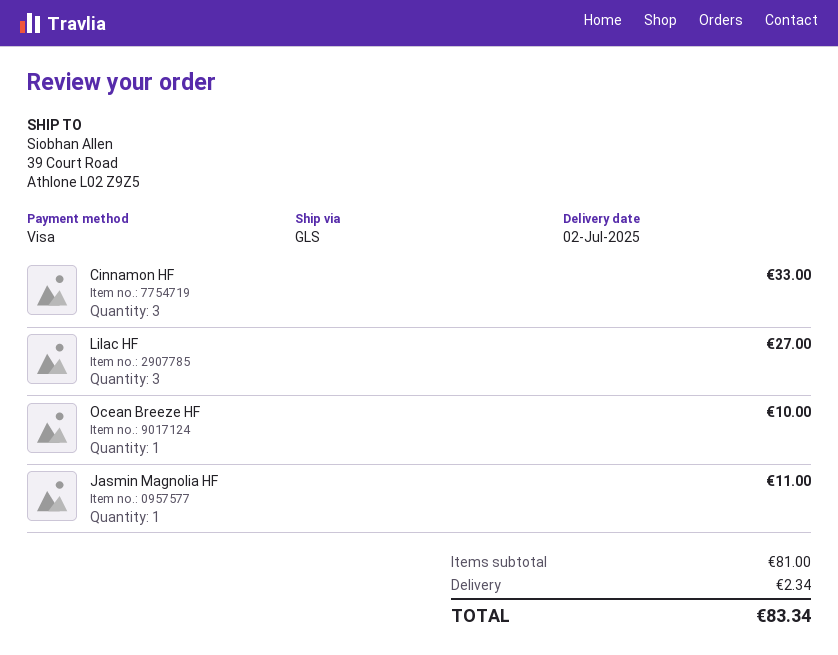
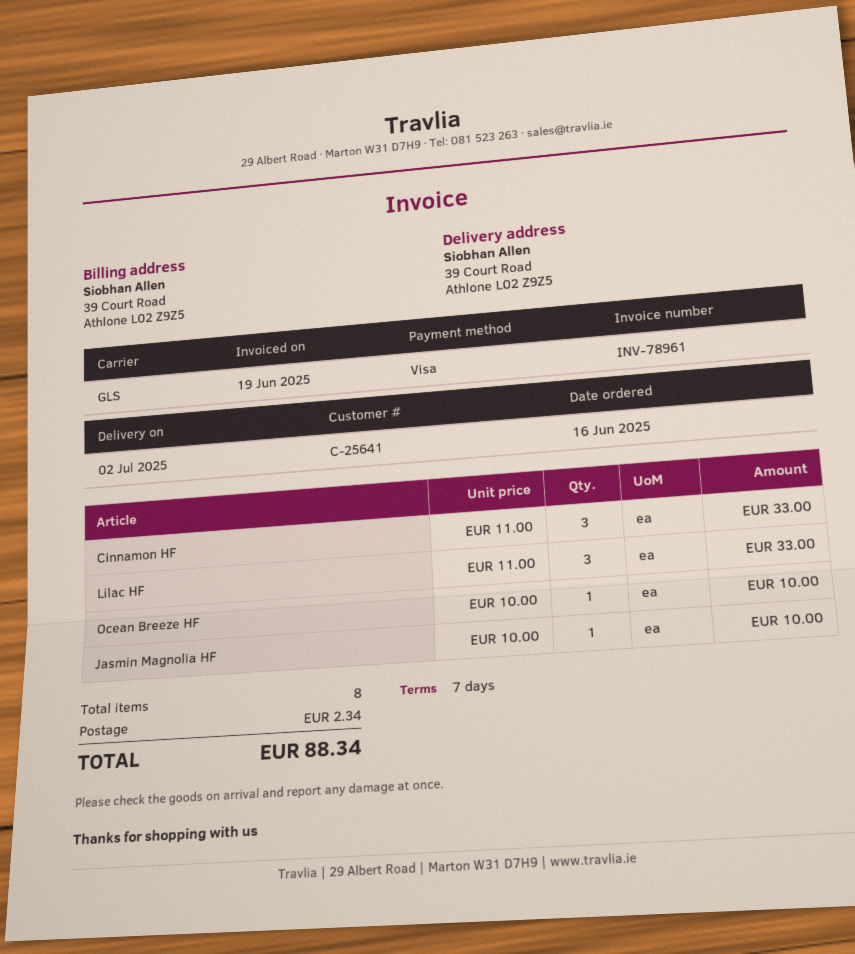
Lilac HF: 3 for 27.00 -> 3 for 33.00
Jasmin Magnolia HF: 1 for 11.00 -> 1 for 10.00
total: 83.34 -> 88.34

